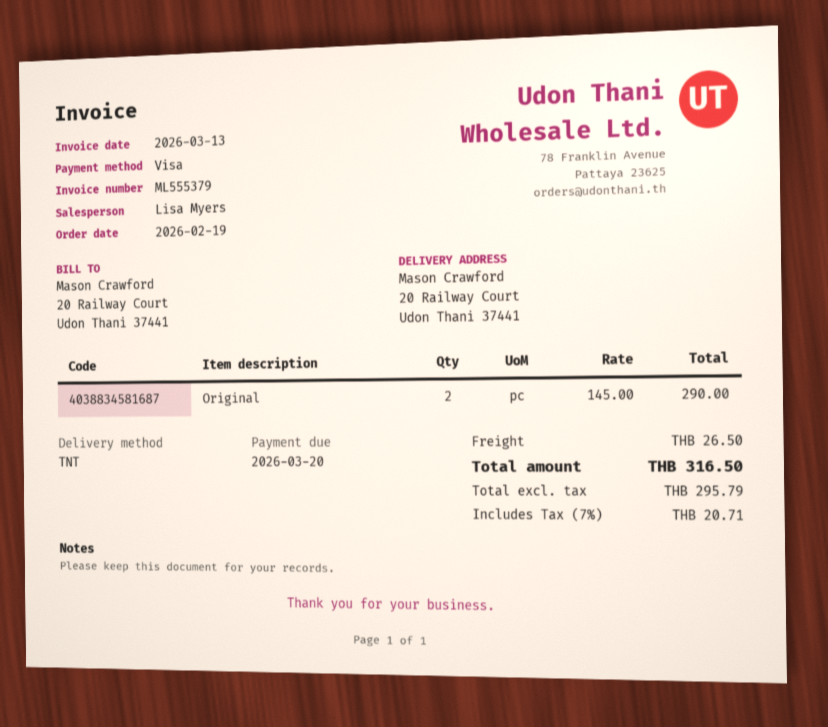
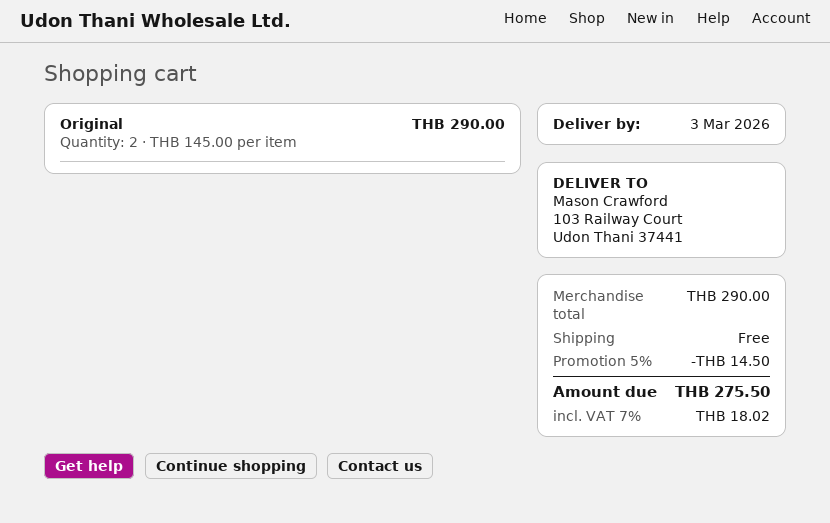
ship to: 20 Railway Court, Udon Thani 37441 -> 103 Railway Court, Udon Thani 37441
discount: none -> 5% = 14.50
shipping: 26.50 -> 0.00
tax: 7% = 20.71 -> 7% = 18.02
total: 316.50 -> 275.50

